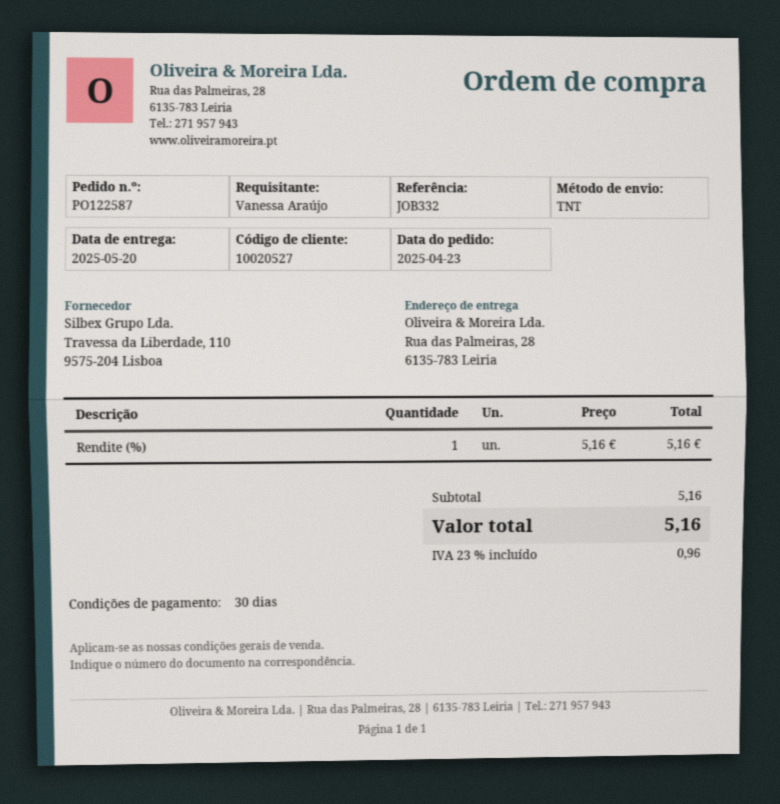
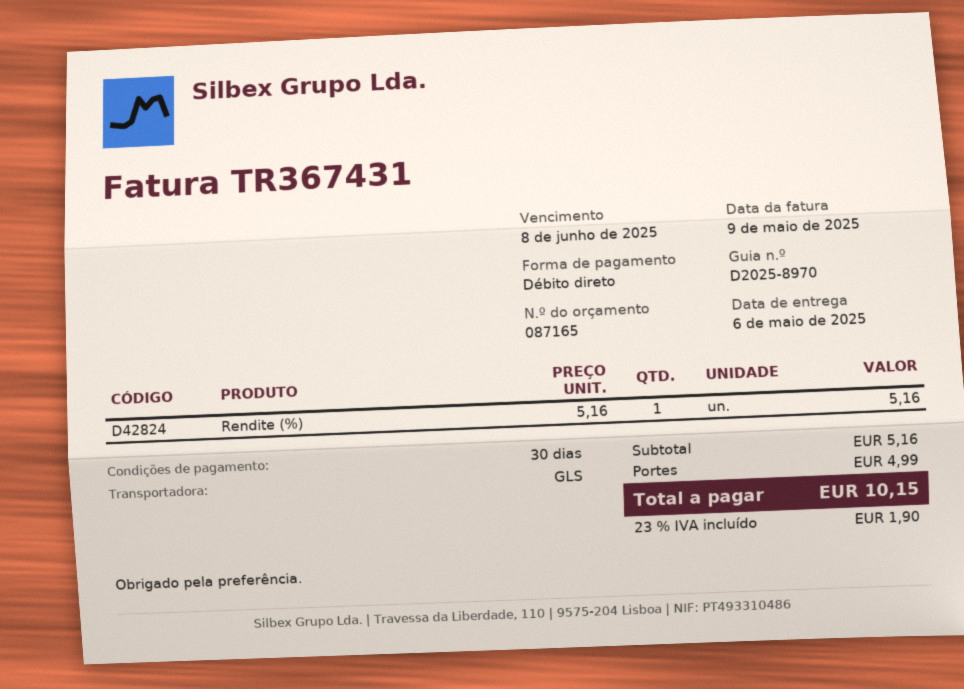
delivery date: 2025-05-20 -> 2025-05-06
shipping method: TNT -> GLS
shipping: none -> 4.99
tax: 23% = 0.96 -> 23% = 1.90
total: 5.16 -> 10.15

